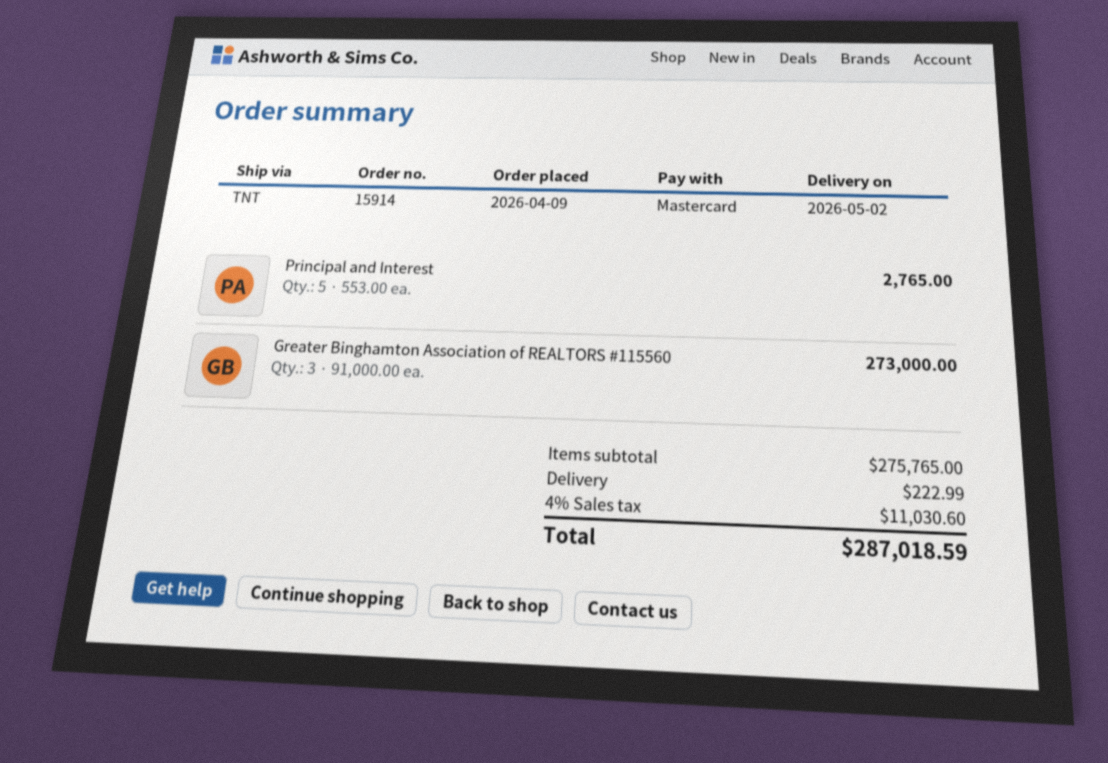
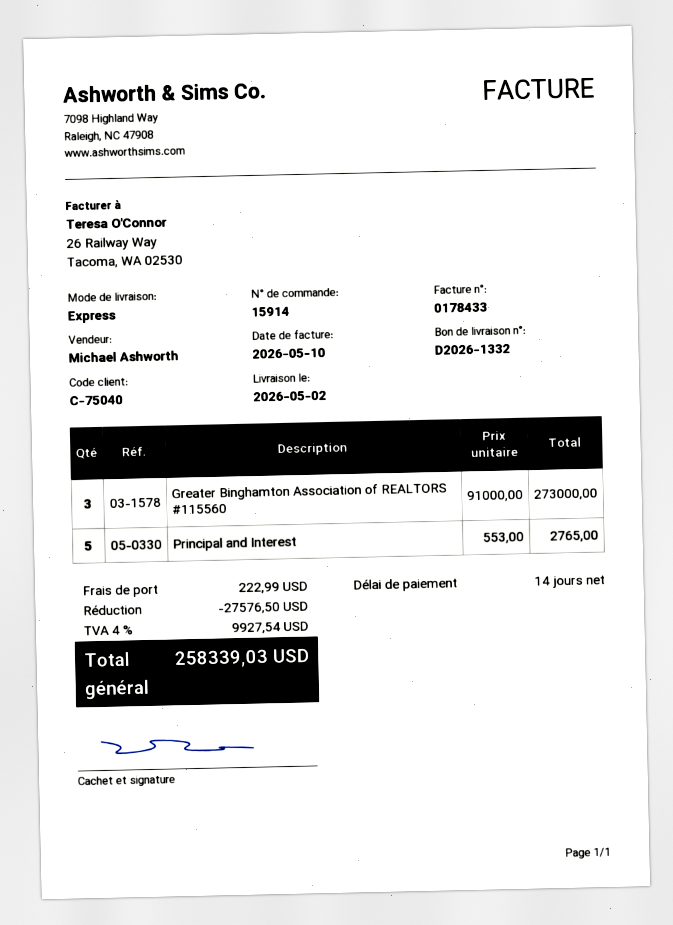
shipping method: TNT -> express
discount: none -> 27576.50
tax: 4% = 11030.60 -> 4% = 9927.54
total: 287018.59 -> 258339.03

